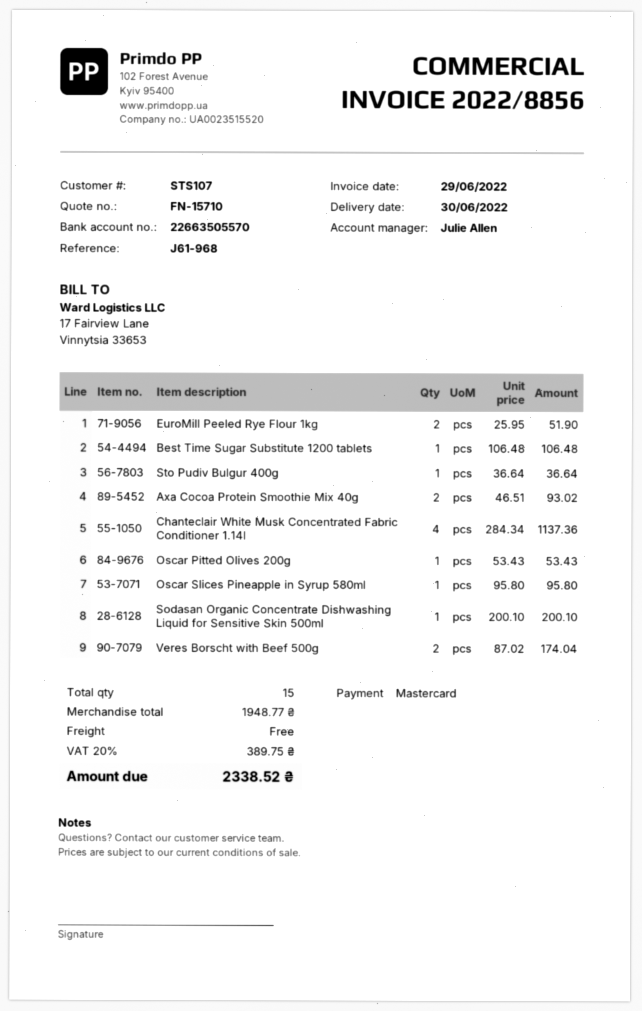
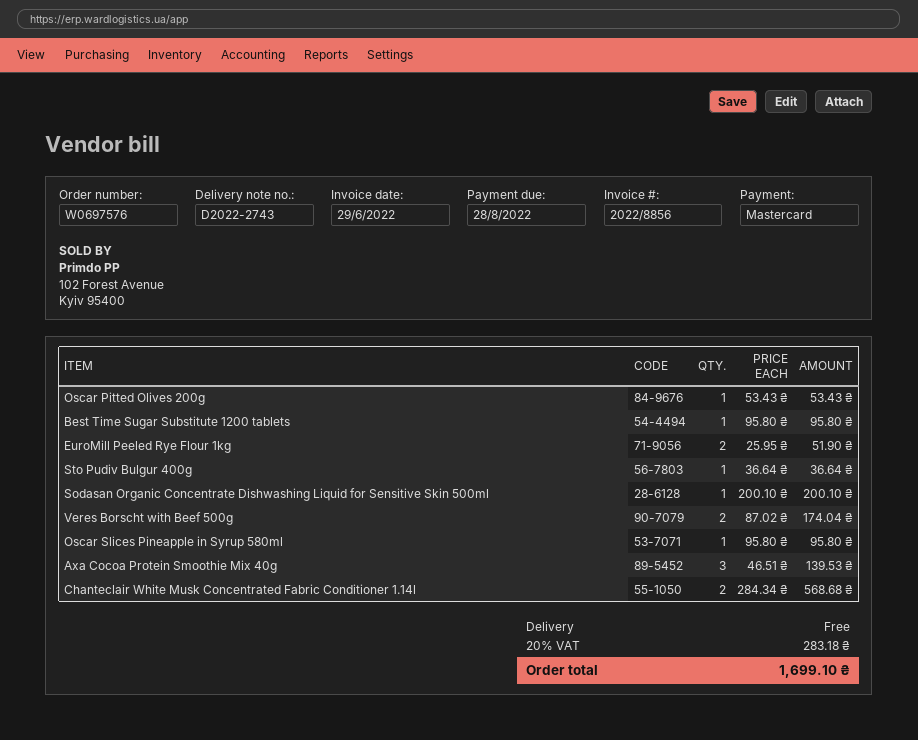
Best Time Sugar Substitute 1200 tablets: 1 x 106.48 = 106.48 -> 1 x 95.80 = 95.80
Axa Cocoa Protein Smoothie Mix 40g: 2 x 46.51 = 93.02 -> 3 x 46.51 = 139.53
Chanteclair White Musk Concentrated Fabric Conditioner 1.14l: 4 x 284.34 = 1137.36 -> 2 x 284.34 = 568.68
tax: 20% = 389.75 -> 20% = 283.18
total: 2338.52 -> 1699.10

